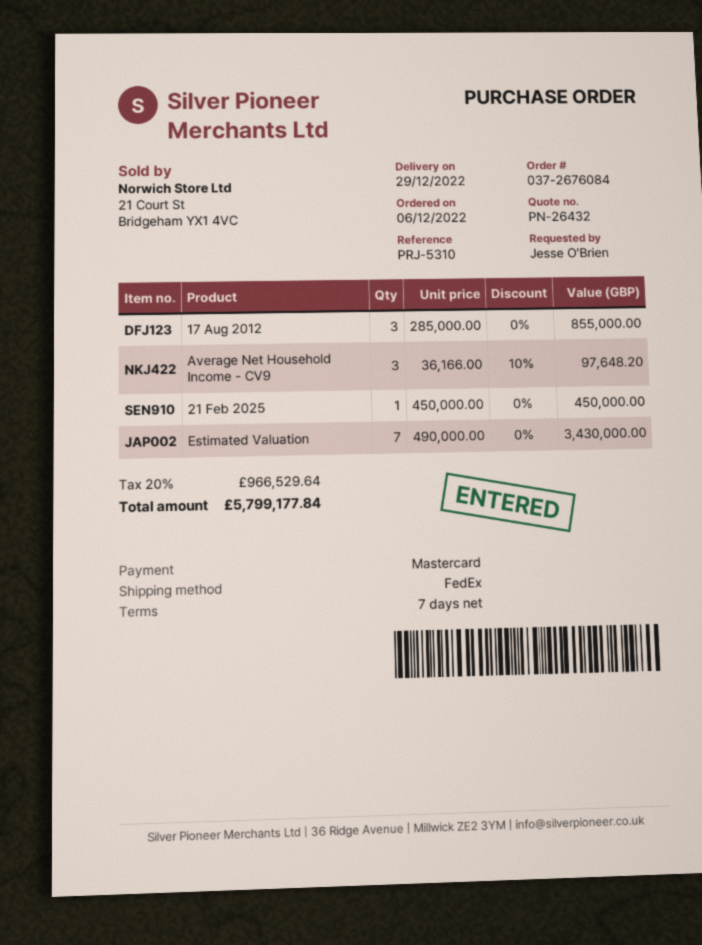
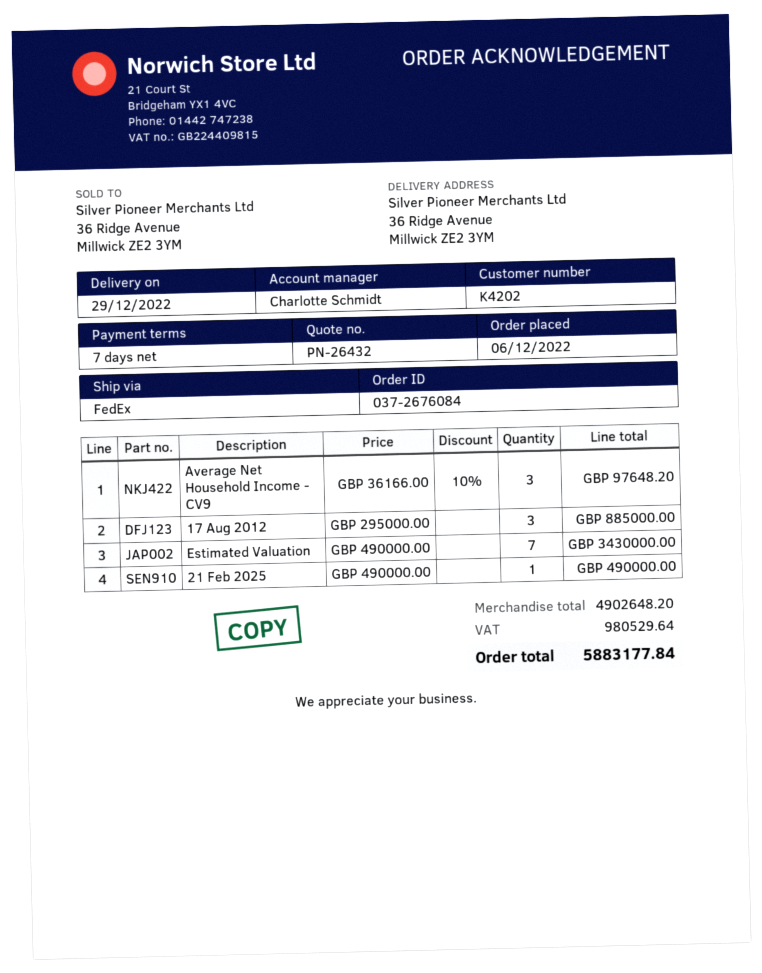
17 Aug 2012: 3 x 285000.00 = 855000.00 -> 3 x 295000.00 = 885000.00
21 Feb 2025: 1 x 450000.00 = 450000.00 -> 1 x 490000.00 = 490000.00
tax: 966529.64 -> 980529.64
total: 5799177.84 -> 5883177.84

